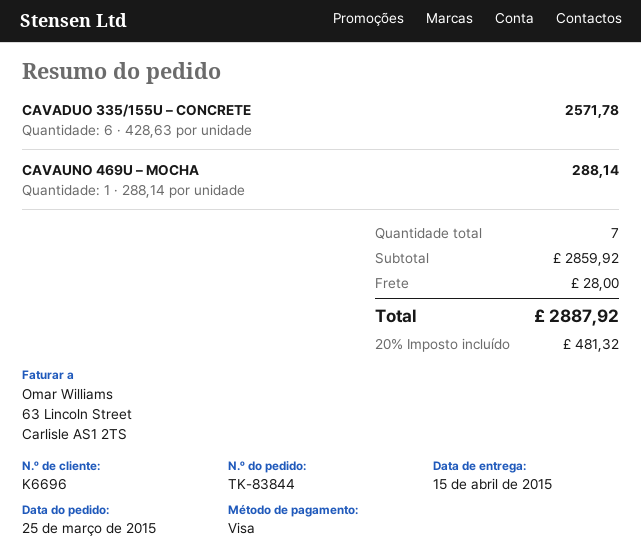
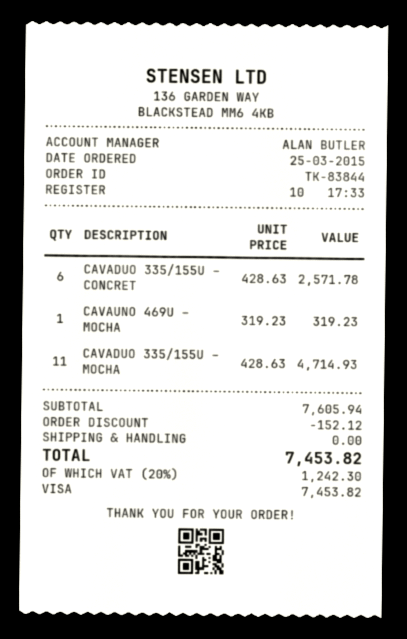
CAVAUNO 469U – MOCHA: 1 x 288.14 = 288.14 -> 1 x 319.23 = 319.23
CAVADUO 335/155U – MOCHA: none -> 11 x 428.63 = 4714.93
subtotal: 2859.92 -> 7605.94
discount: none -> 152.12
shipping: 28.00 -> 0.00
tax: 20% = 481.32 -> 20% = 1242.30
total: 2887.92 -> 7453.82

